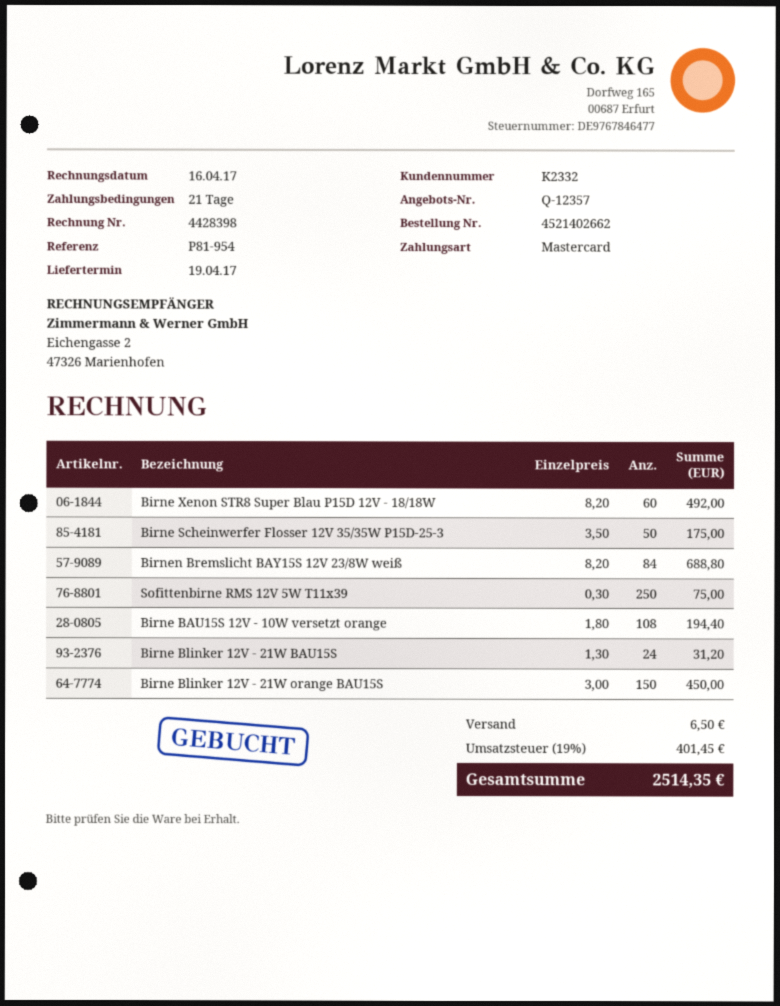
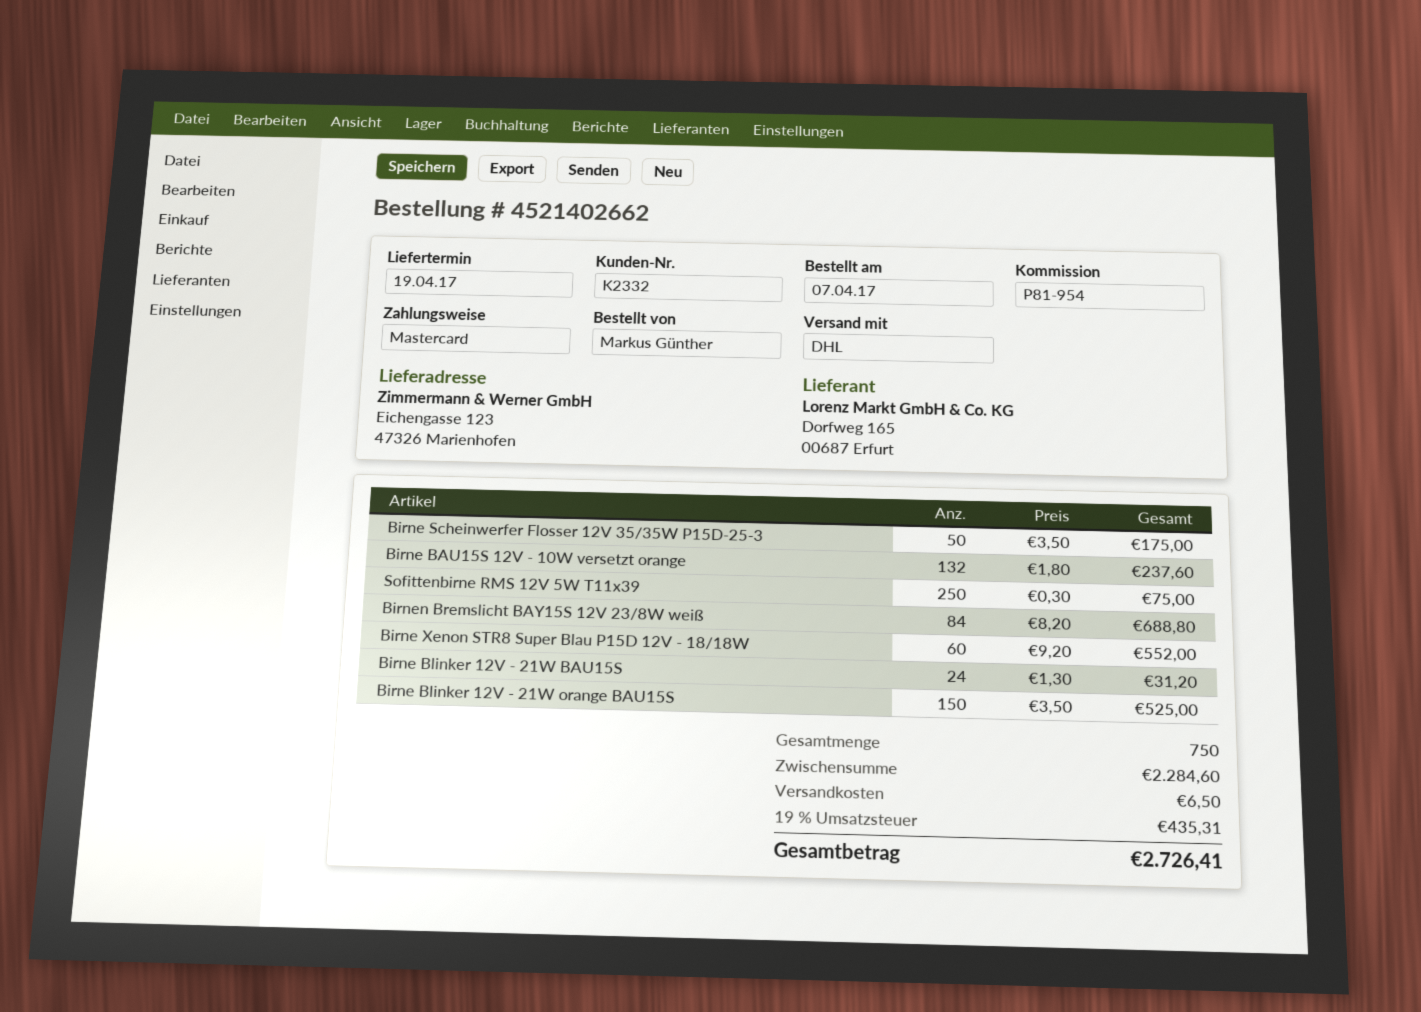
Birne Xenon STR8 Super Blau P15D 12V - 18/18W: 60 x 8.20 = 492.00 -> 60 x 9.20 = 552.00
Birne BAU15S 12V - 10W versetzt orange: 108 x 1.80 = 194.40 -> 132 x 1.80 = 237.60
Birne Blinker 12V - 21W orange BAU15S: 150 x 3.00 = 450.00 -> 150 x 3.50 = 525.00
tax: 19% = 401.45 -> 19% = 435.31
total: 2514.35 -> 2726.41

